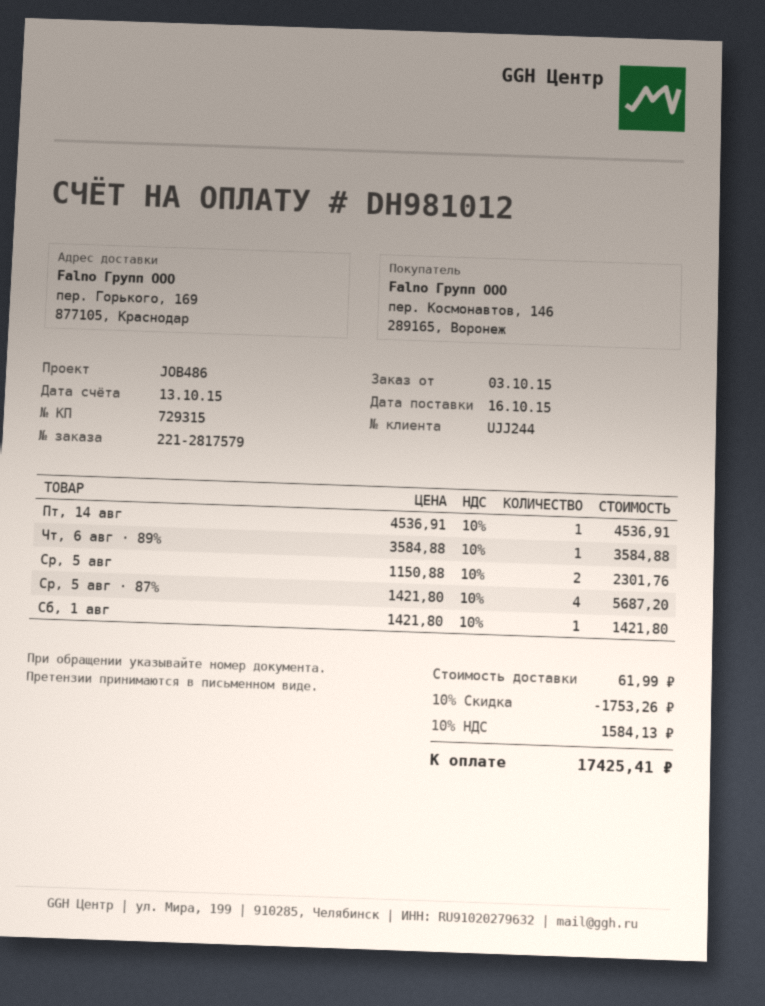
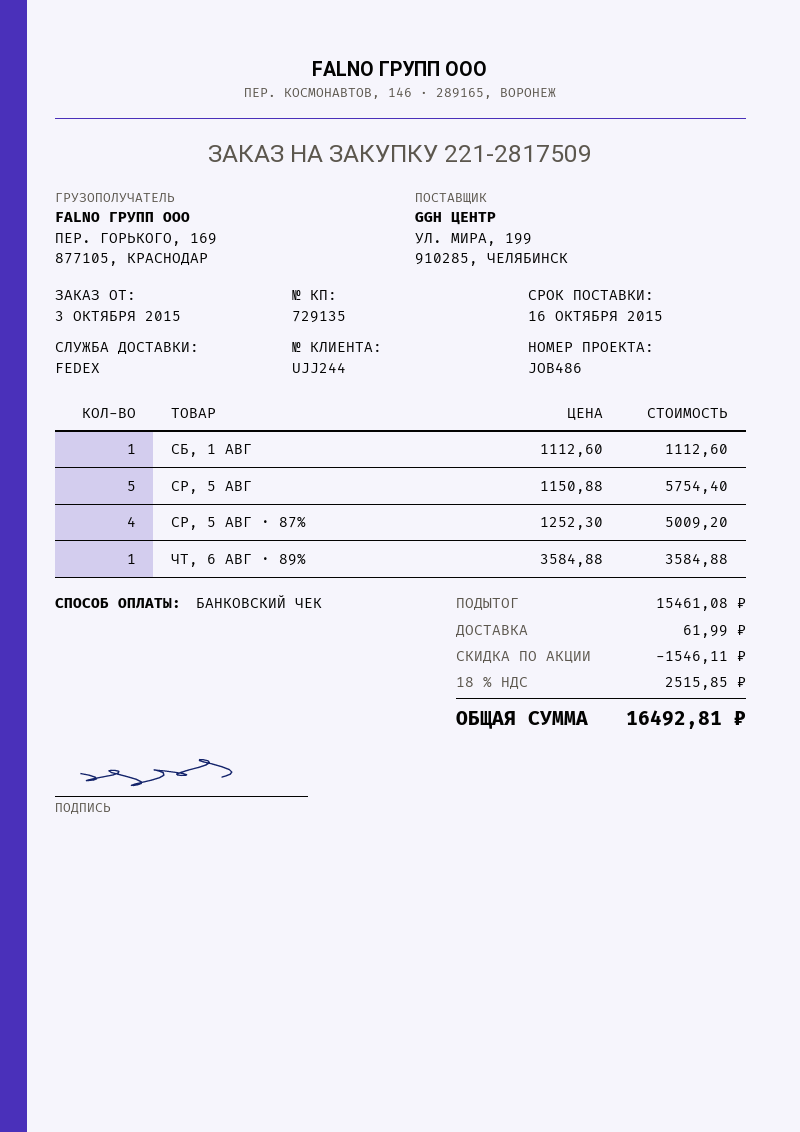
quote number: 729315 -> 729135
order number: 221-2817579 -> 221-2817509
Пт, 14 авг: 1 x 4536.91 = 4536.91 -> none
Ср, 5 авг: 2 x 1150.88 = 2301.76 -> 5 x 1150.88 = 5754.40
Ср, 5 авг · 87%: 4 x 1421.80 = 5687.20 -> 4 x 1252.30 = 5009.20
Сб, 1 авг: 1 x 1421.80 = 1421.80 -> 1 x 1112.60 = 1112.60
discount: 1753.26 -> 1546.11
tax: 10% = 1584.13 -> 18% = 2515.85
total: 17425.41 -> 16492.81

